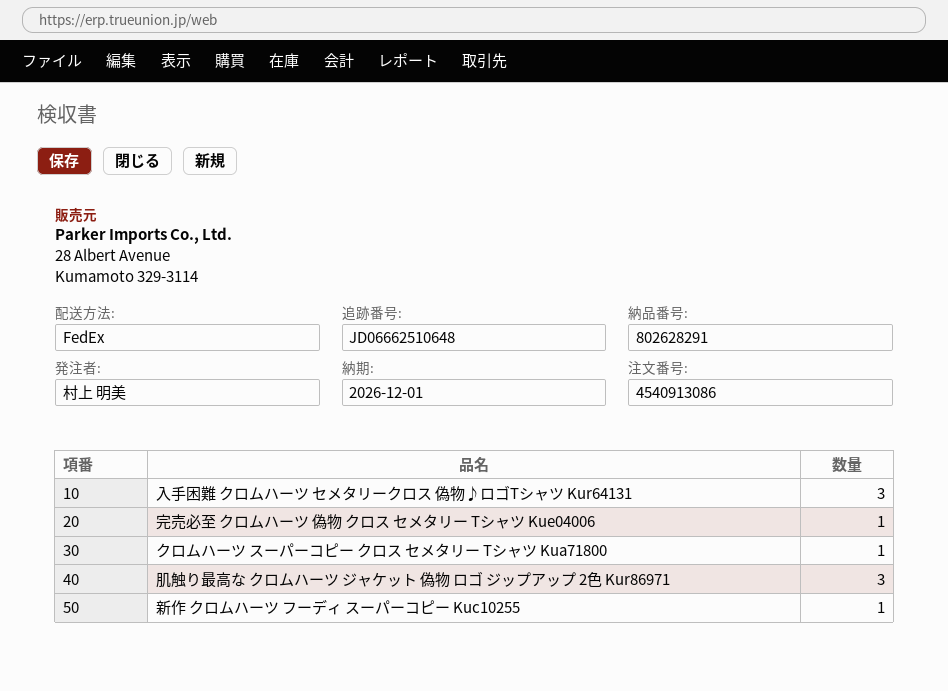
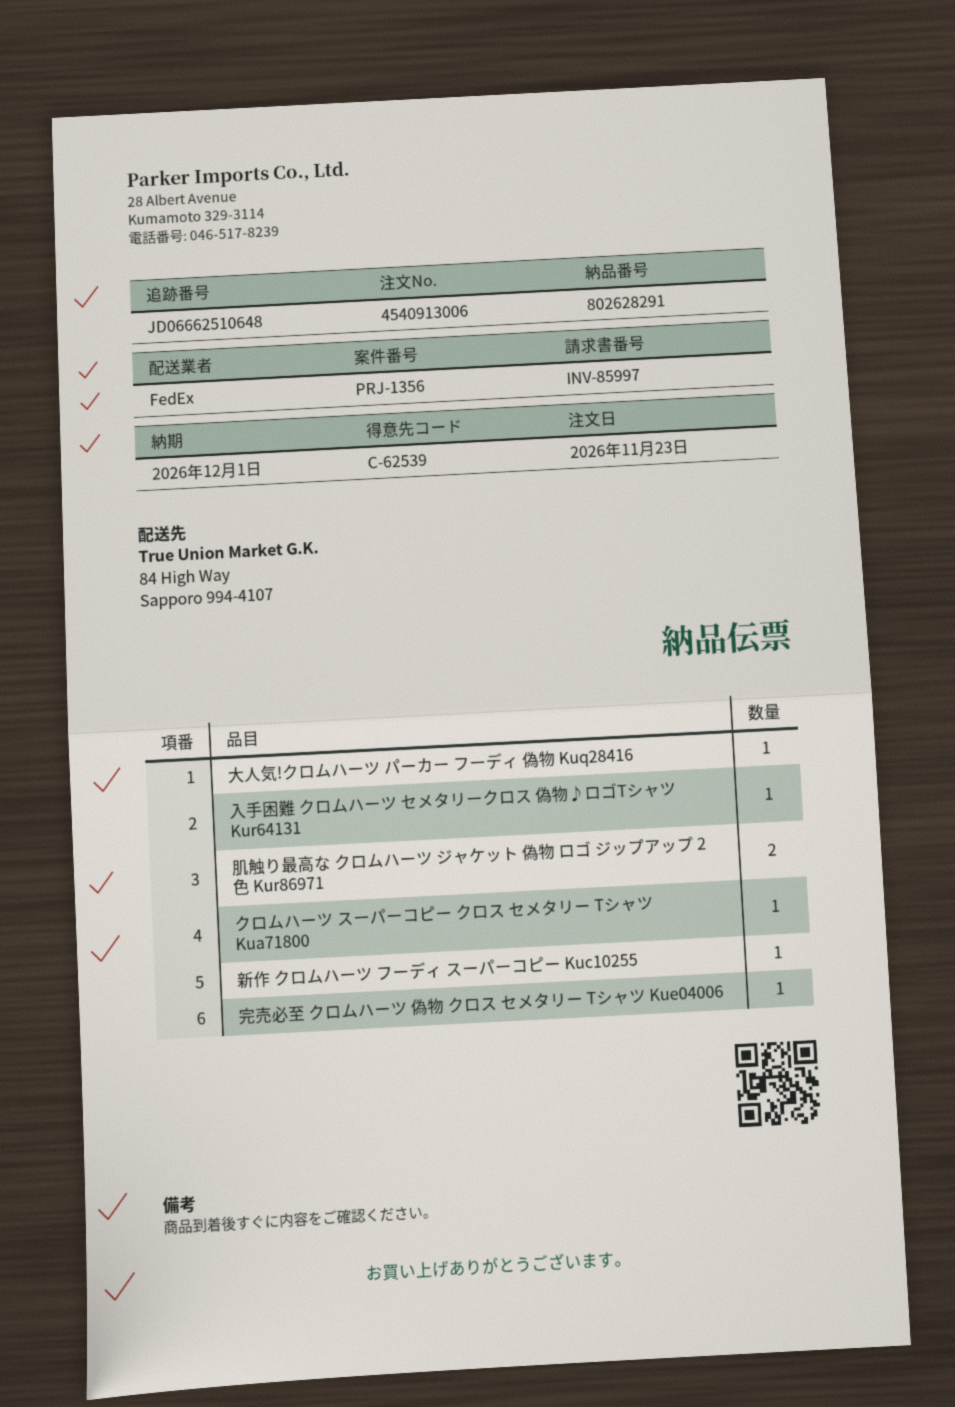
order number: 4540913086 -> 4540913006
入手困難 クロムハーツ セメタリークロス 偽物♪ロゴTシャツ Kur64131: 3 -> 1
肌触り最高な クロムハーツ ジャケット 偽物 ロゴ ジップアップ 2色 Kur86971: 3 -> 2
大人気!クロムハーツ パーカー フーディ 偽物 Kuq28416: none -> 1

